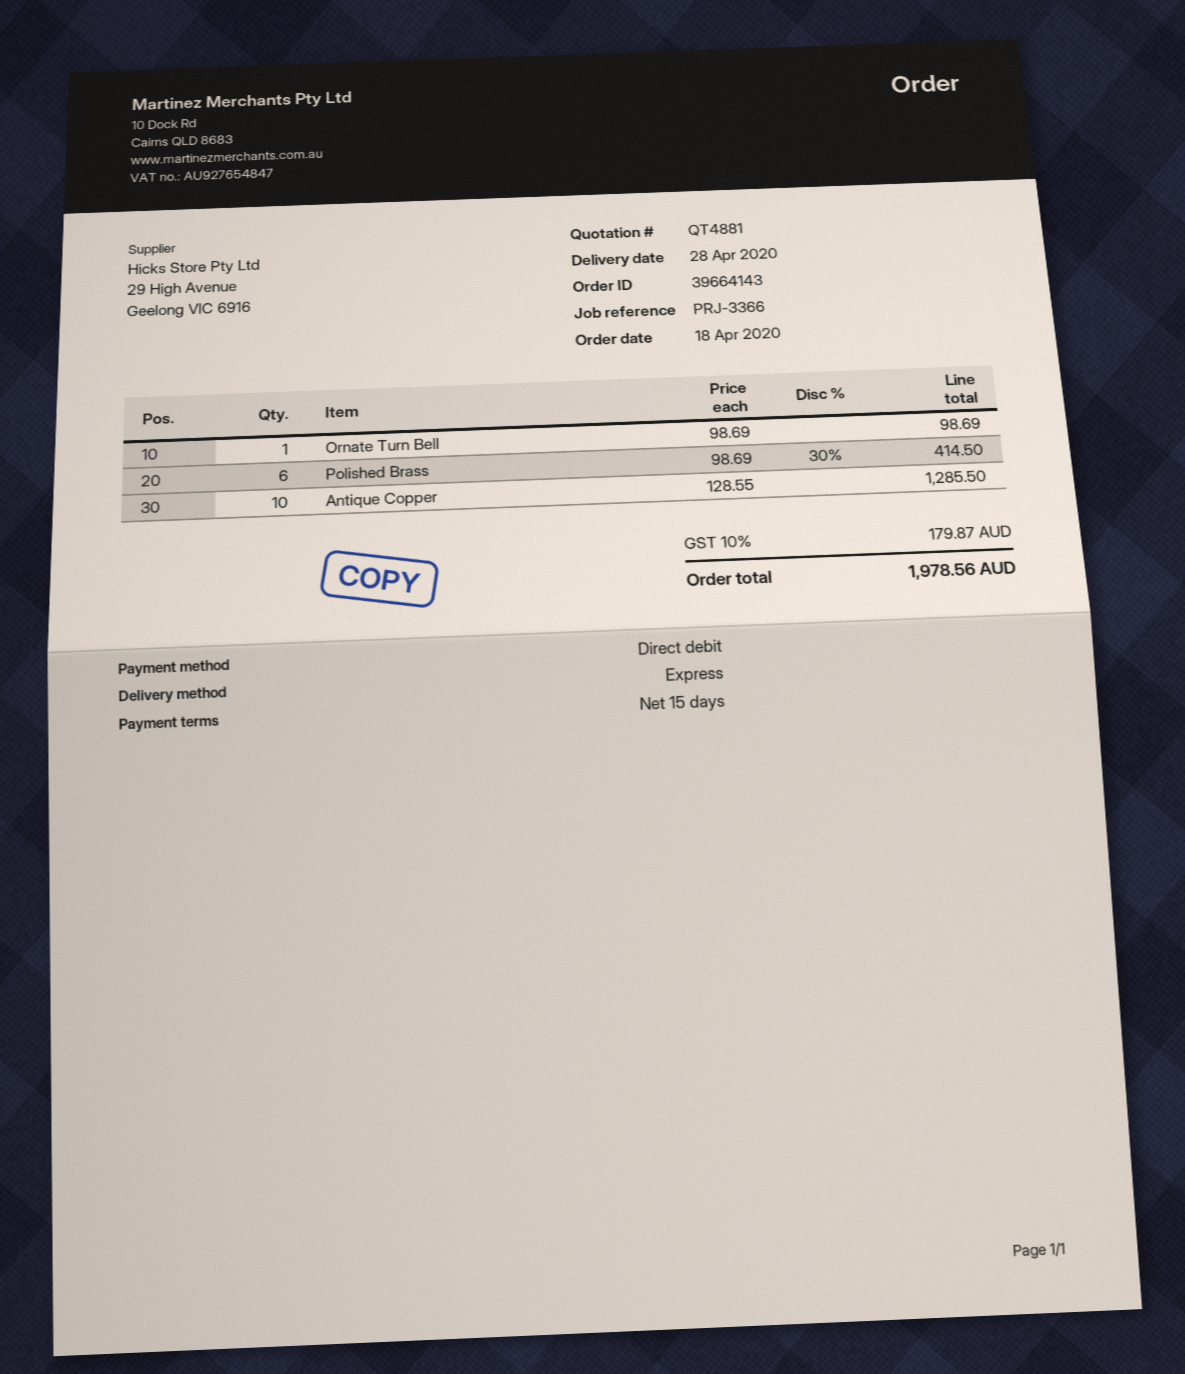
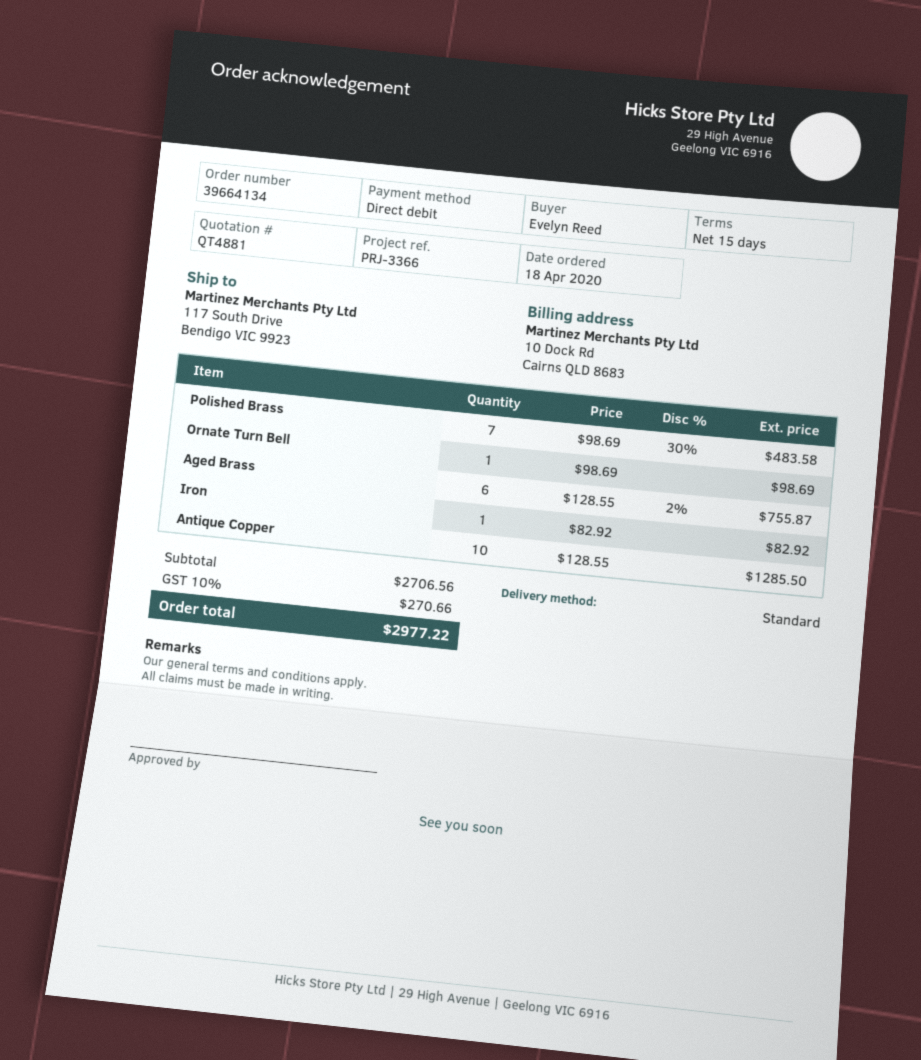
order number: 39664143 -> 39664134
shipping method: express -> standard
Polished Brass: 6 x 98.69 - 30% = 414.50 -> 7 x 98.69 - 30% = 483.58
Aged Brass: none -> 6 x 128.55 - 2% = 755.87
Iron: none -> 1 x 82.92 = 82.92
tax: 10% = 179.87 -> 10% = 270.66
total: 1978.56 -> 2977.22

